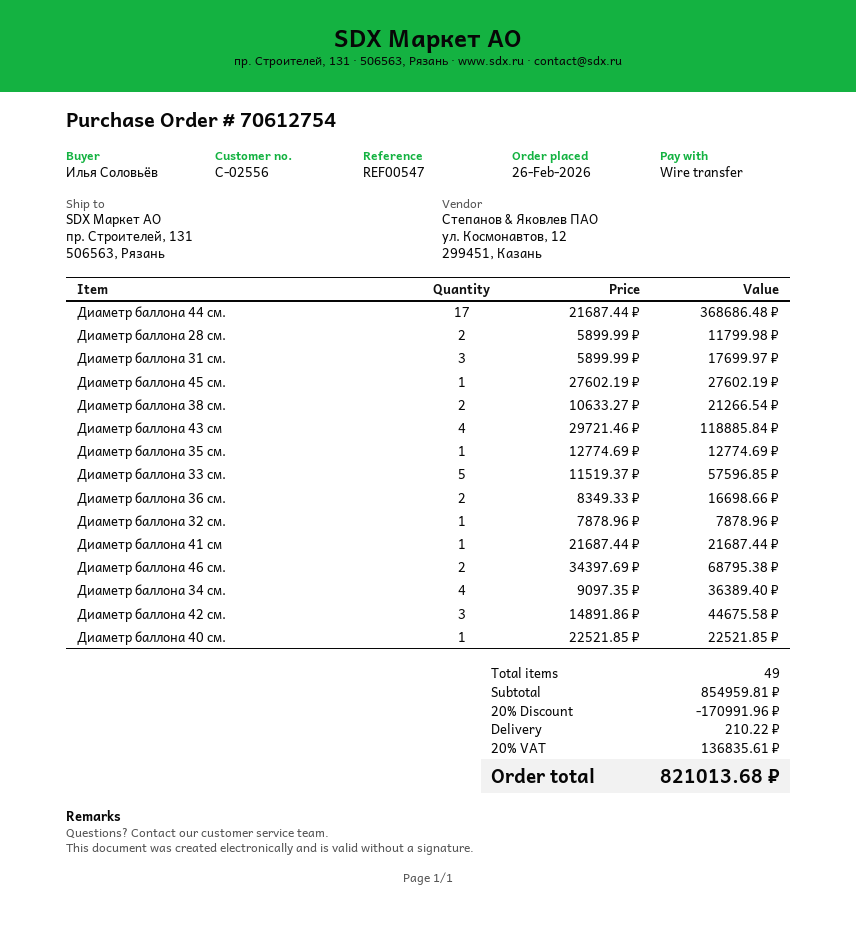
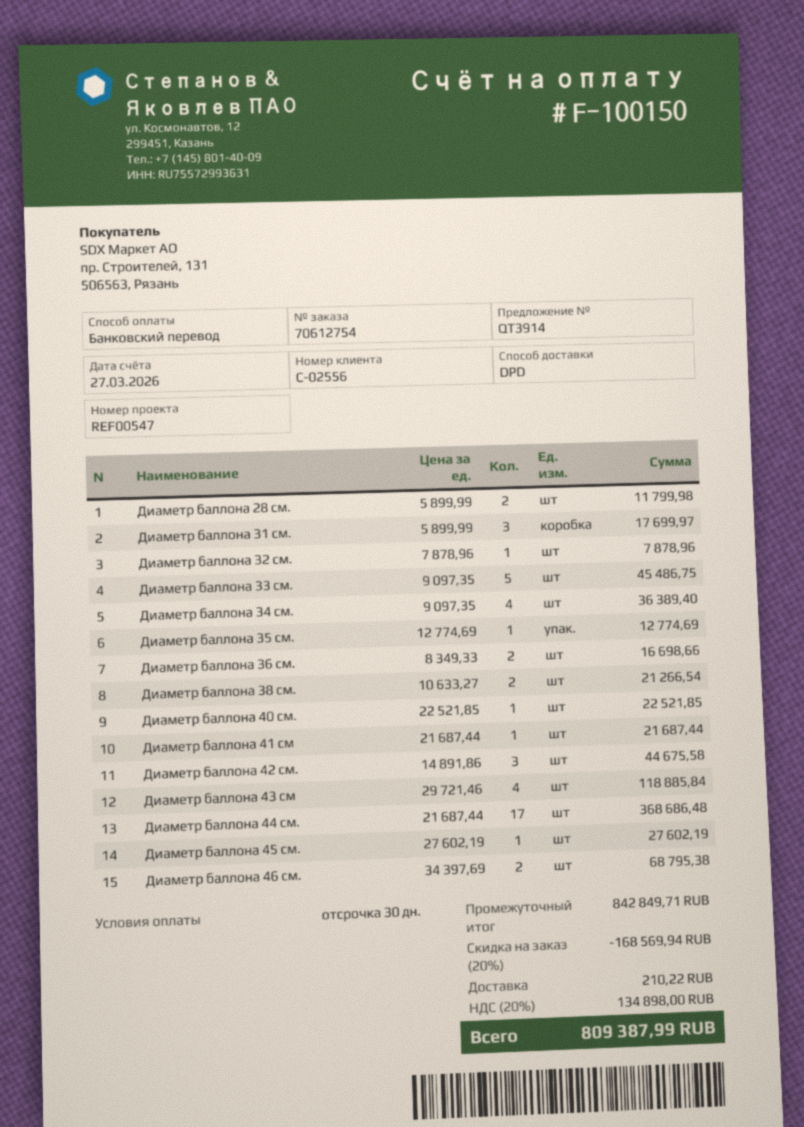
Диаметр баллона 33 см.: 5 x 11519.37 = 57596.85 -> 5 x 9097.35 = 45486.75
subtotal: 854959.81 -> 842849.71
discount: 20% = 170991.96 -> 20% = 168569.94
tax: 20% = 136835.61 -> 20% = 134898.00
total: 821013.68 -> 809387.99

